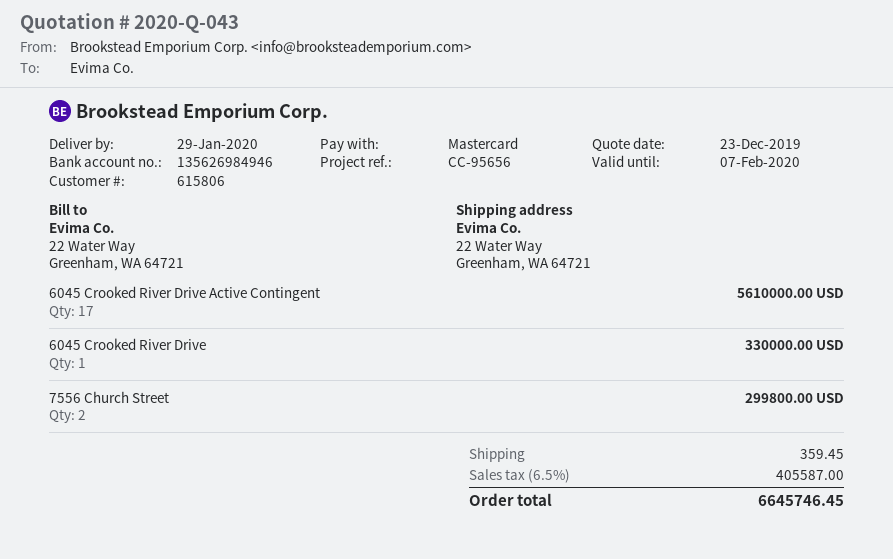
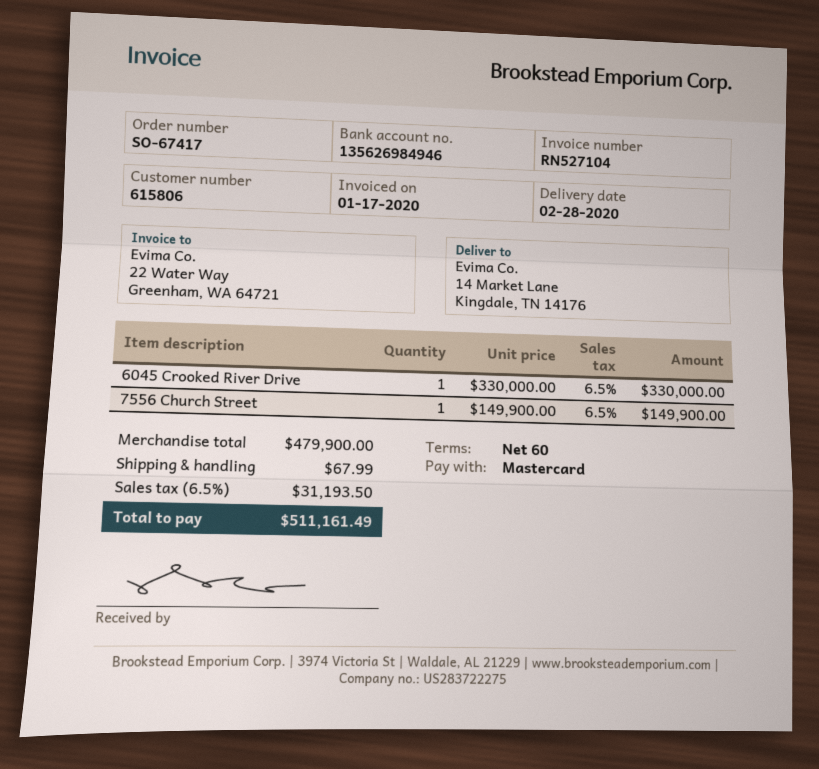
delivery date: 2020-01-29 -> 2020-02-28
ship to: 22 Water Way, Greenham, WA 64721 -> 14 Market Lane, Kingdale, TN 14176
6045 Crooked River Drive Active Contingent: 17 for 5610000.00 -> none
7556 Church Street: 2 for 299800.00 -> 1 for 149900.00
shipping: 359.45 -> 67.99
tax: 6.5% = 405587.00 -> 6.5% = 31193.50
total: 6645746.45 -> 511161.49

